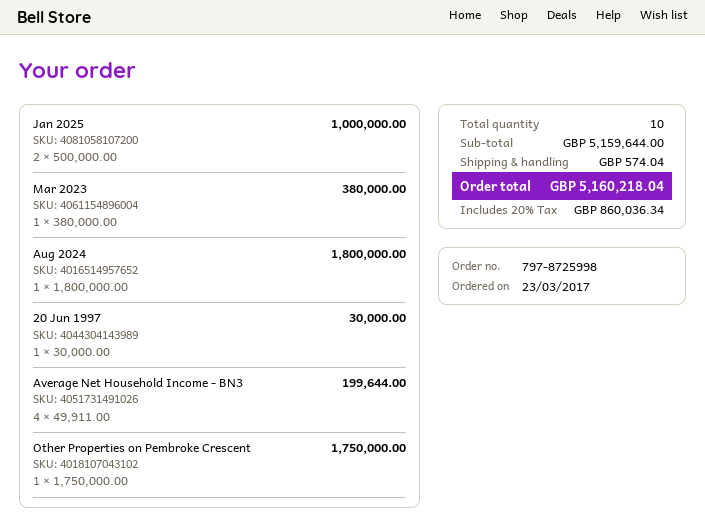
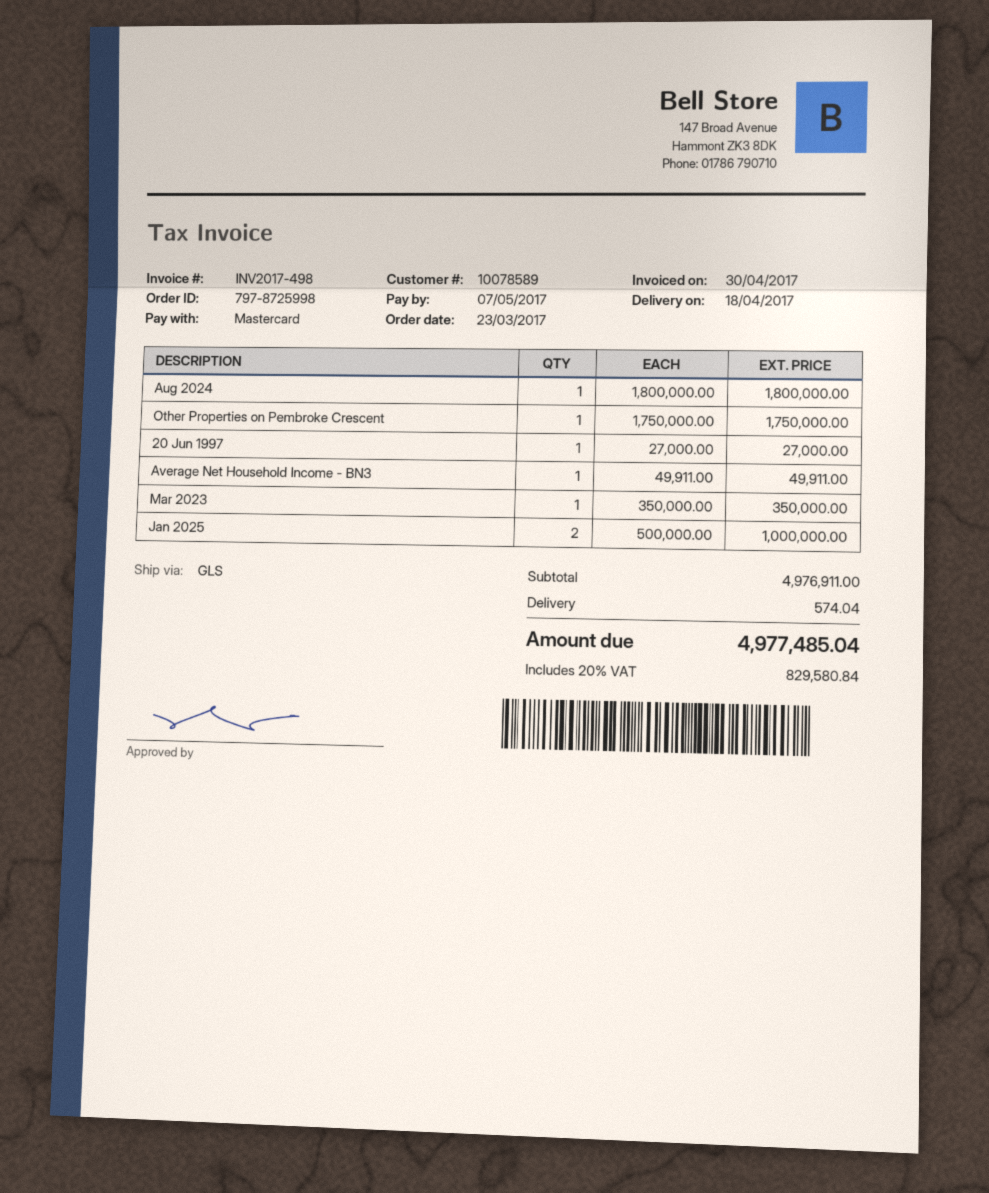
Mar 2023: 1 x 380000.00 = 380000.00 -> 1 x 350000.00 = 350000.00
20 Jun 1997: 1 x 30000.00 = 30000.00 -> 1 x 27000.00 = 27000.00
Average Net Household Income - BN3: 4 x 49911.00 = 199644.00 -> 1 x 49911.00 = 49911.00
subtotal: 5159644.00 -> 4976911.00
tax: 20% = 860036.34 -> 20% = 829580.84
total: 5160218.04 -> 4977485.04

